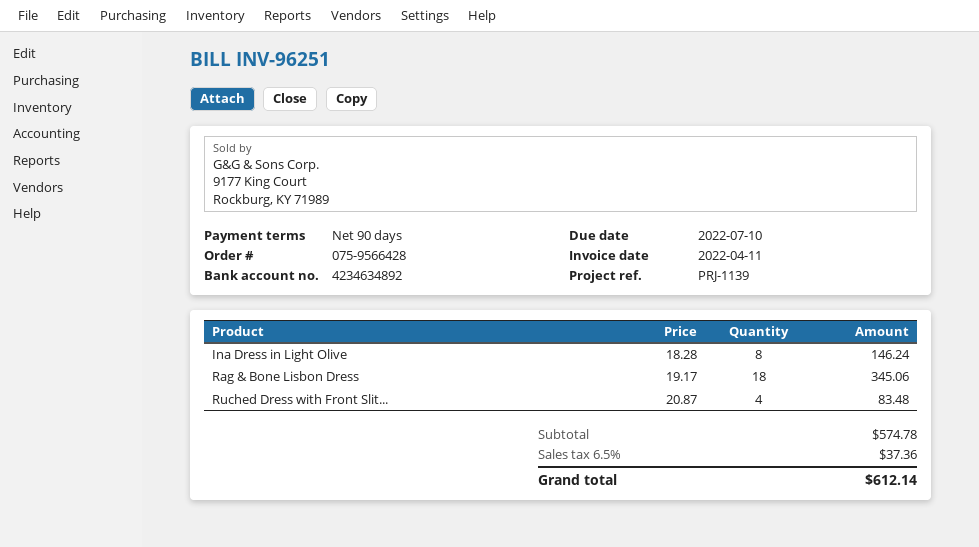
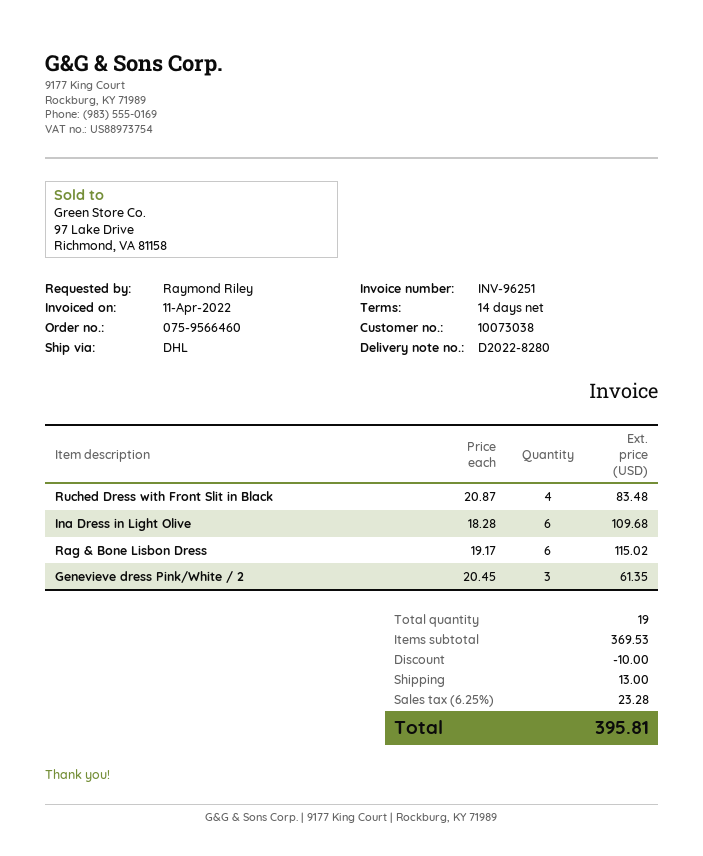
order number: 075-9566428 -> 075-9566460
payment terms: 90 days -> 14 days
Ina Dress in Light Olive: 8 x 18.28 = 146.24 -> 6 x 18.28 = 109.68
Rag & Bone Lisbon Dress: 18 x 19.17 = 345.06 -> 6 x 19.17 = 115.02
Genevieve dress Pink/White / 2: none -> 3 x 20.45 = 61.35
subtotal: 574.78 -> 369.53
discount: none -> 10.00
shipping: none -> 13.00
tax: 6.5% = 37.36 -> 6.25% = 23.28
total: 612.14 -> 395.81

